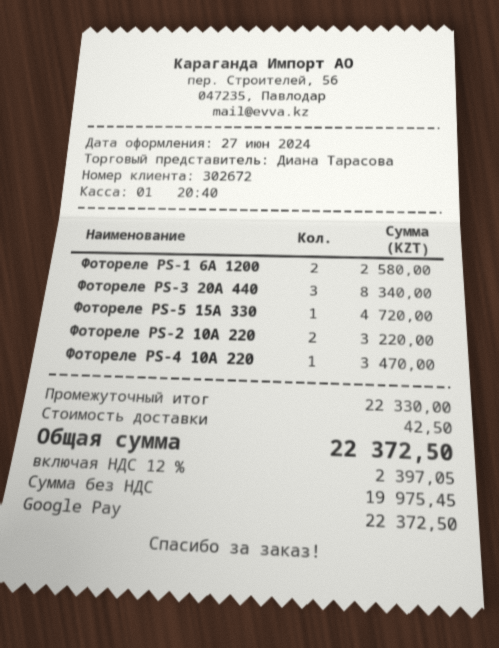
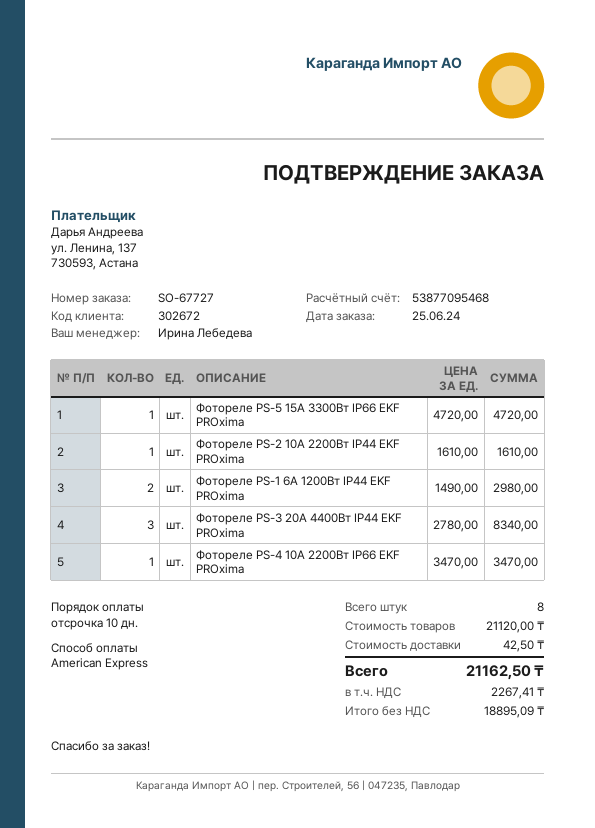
order date: 2024-06-27 -> 2024-06-25
sales rep: Диана Тарасова -> Ирина Лебедева
payment method: Google Pay -> American Express
Фотореле PS-1 6А 1200: 2 for 2580.00 -> 2 for 2980.00
Фотореле PS-2 10А 220: 2 for 3220.00 -> 1 for 1610.00
subtotal: 22330.00 -> 21120.00
net: 19975.45 -> 18895.09
tax: 2397.05 -> 2267.41
total: 22372.50 -> 21162.50

